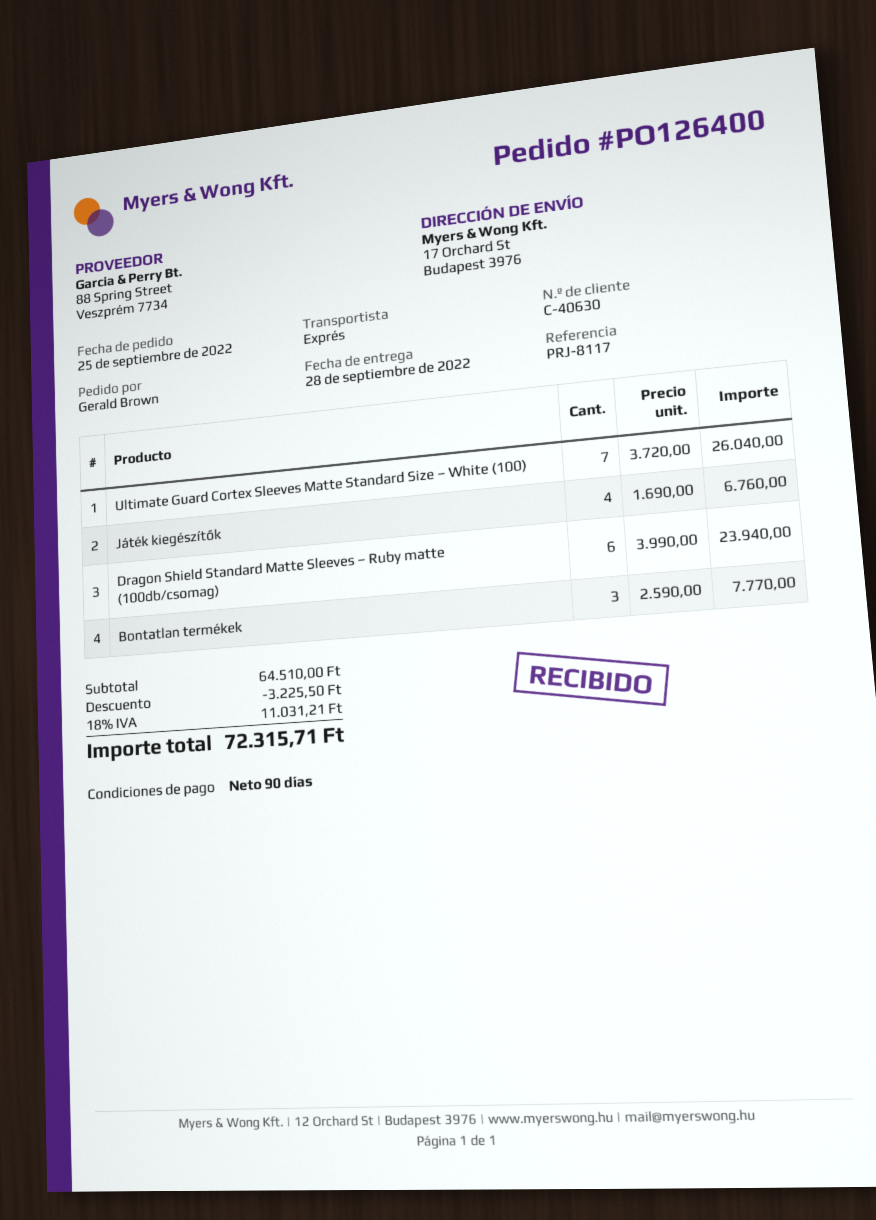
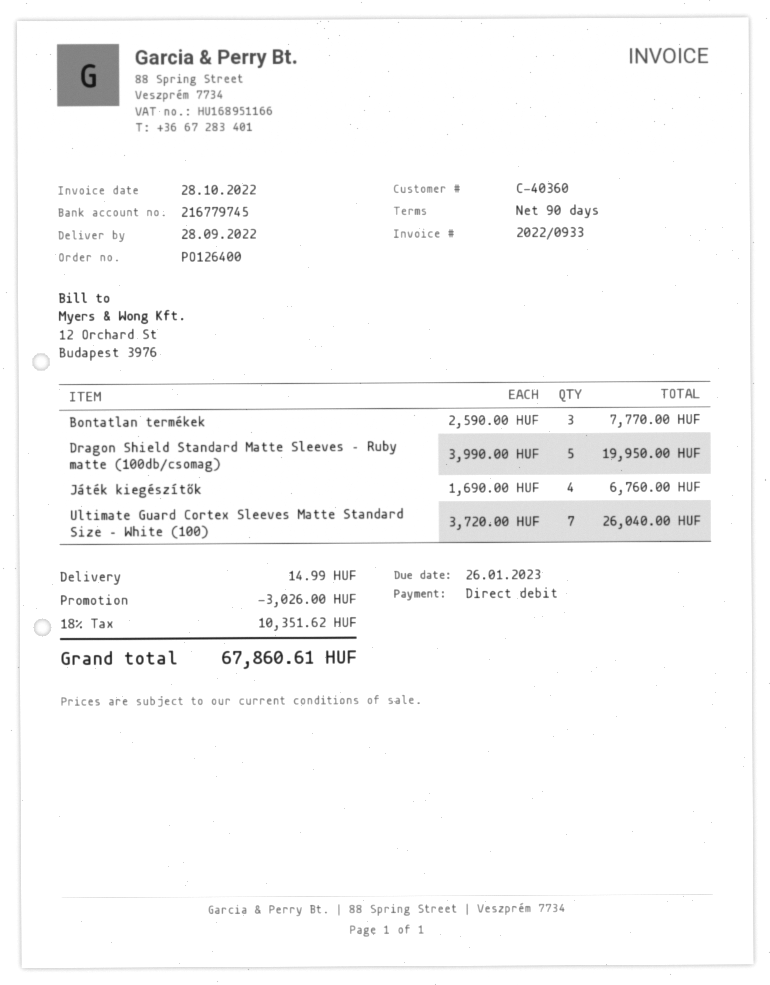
customer number: C-40630 -> C-40360
Dragon Shield Standard Matte Sleeves – Ruby matte (100db/csomag): 6 x 3990.00 = 23940.00 -> 5 x 3990.00 = 19950.00
discount: 3225.50 -> 3026.00
shipping: none -> 14.99
tax: 18% = 11031.21 -> 18% = 10351.62
total: 72315.71 -> 67860.61

